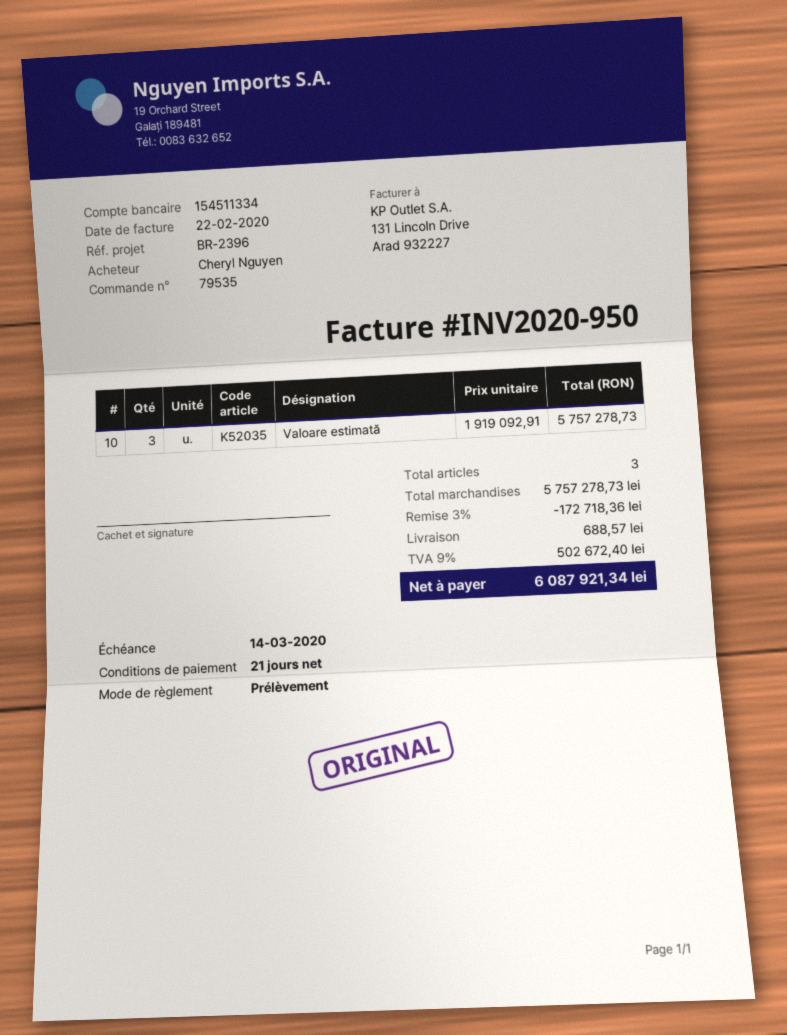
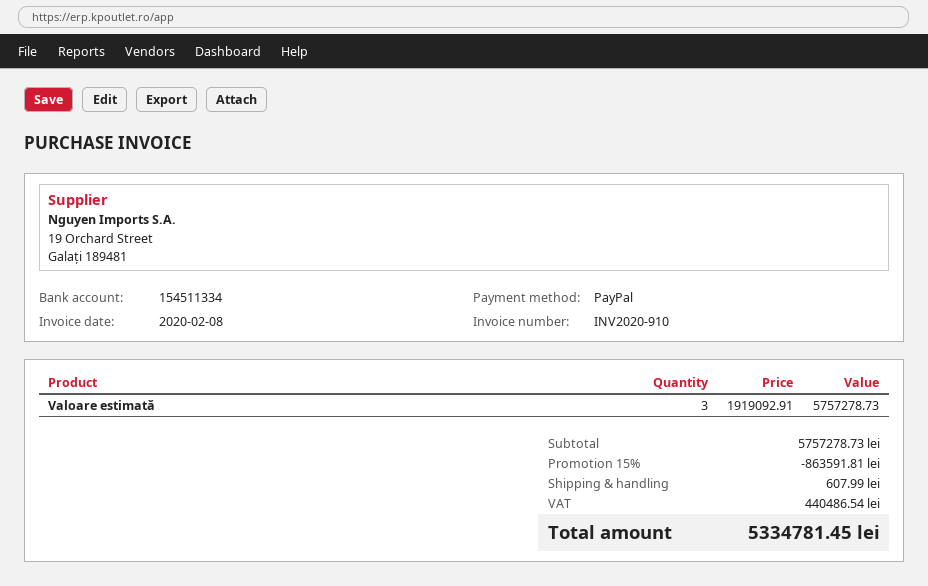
invoice number: INV2020-950 -> INV2020-910
invoice date: 2020-02-22 -> 2020-02-08
payment method: direct debit -> PayPal
discount: 3% = 172718.36 -> 15% = 863591.81
shipping: 688.57 -> 607.99
tax: 502672.40 -> 440486.54
total: 6087921.34 -> 5334781.45

